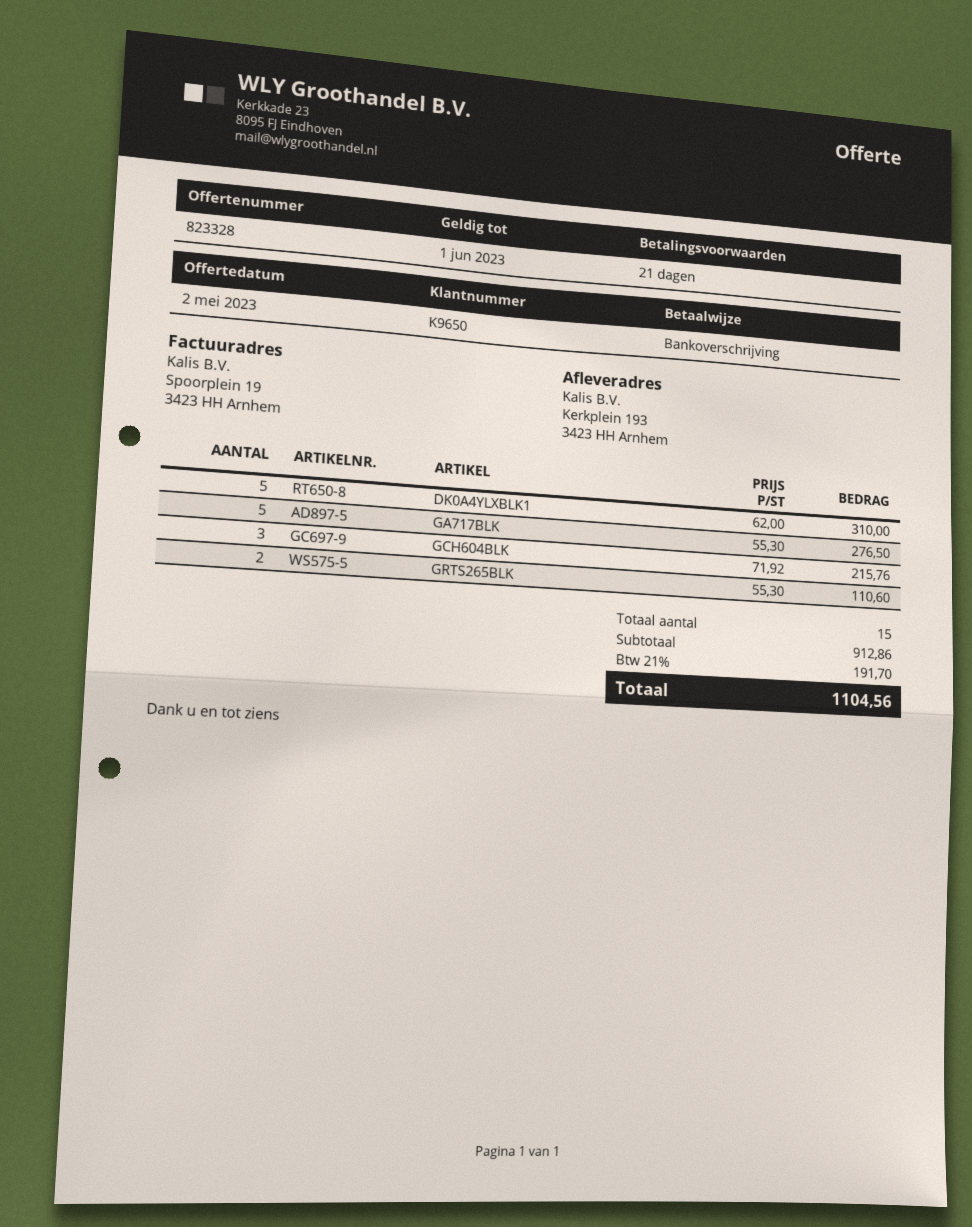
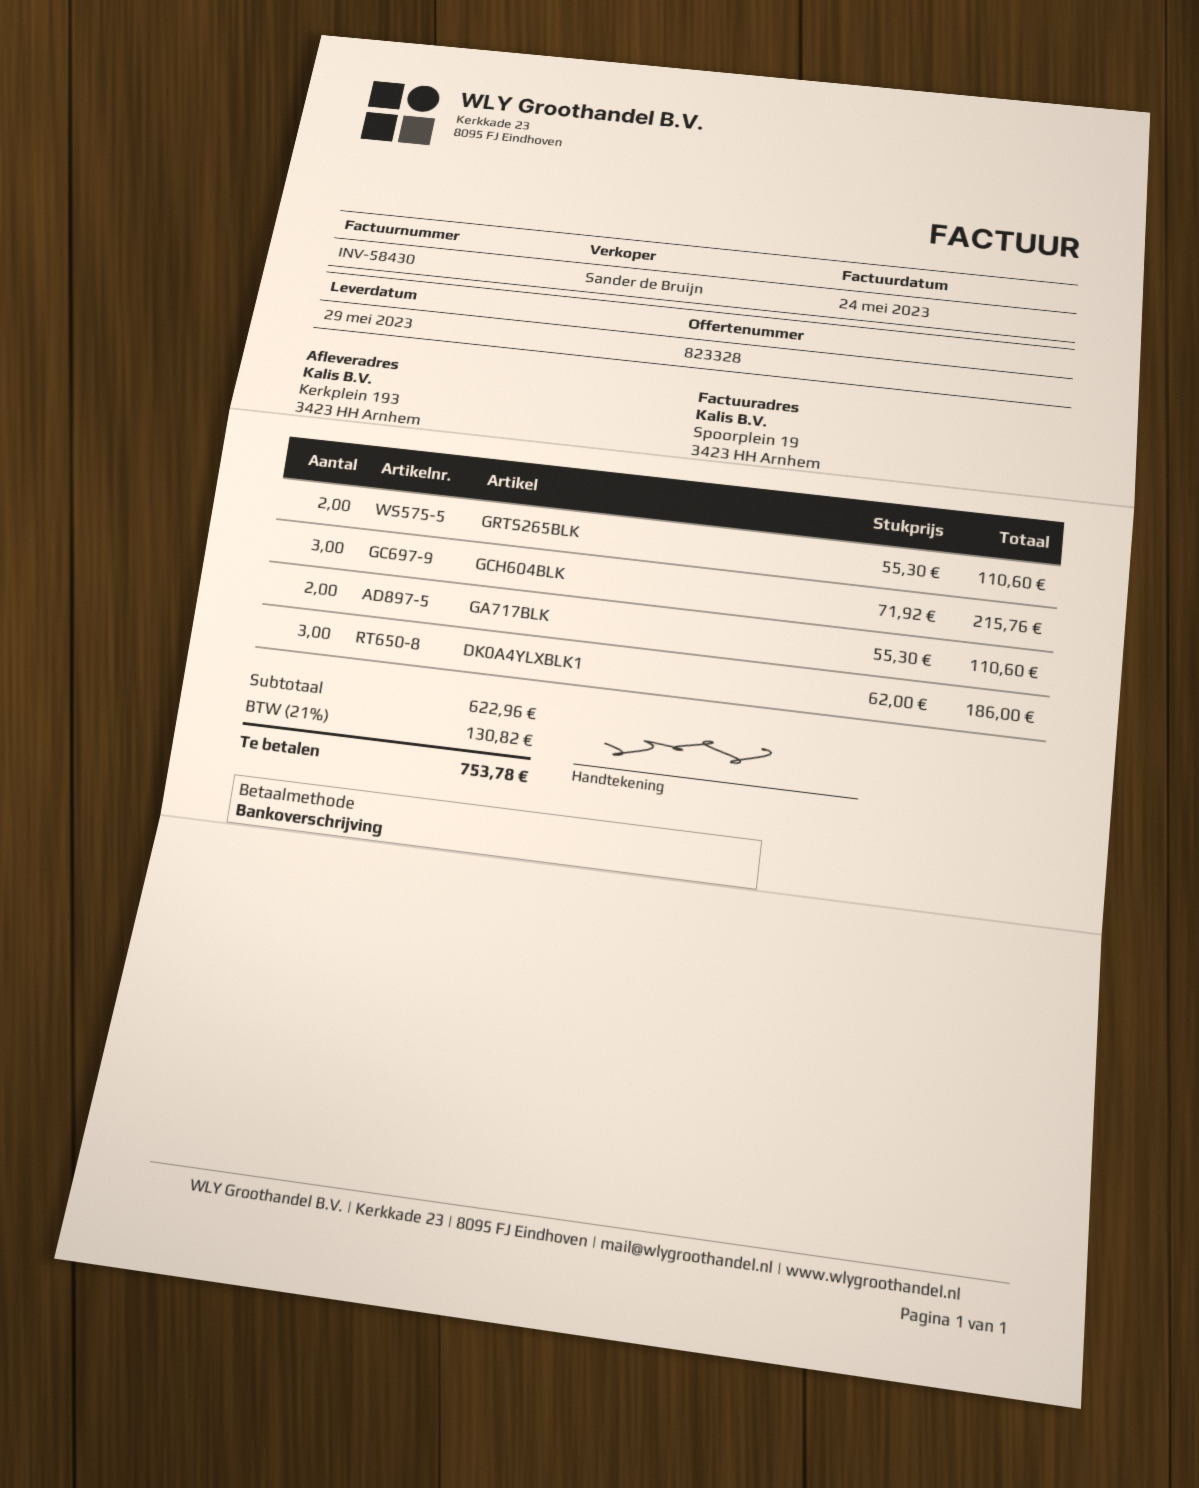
DK0A4YLXBLK1: 5 x 62.00 = 310.00 -> 3 x 62.00 = 186.00
GA717BLK: 5 x 55.30 = 276.50 -> 2 x 55.30 = 110.60
subtotal: 912.86 -> 622.96
tax: 21% = 191.70 -> 21% = 130.82
total: 1104.56 -> 753.78

